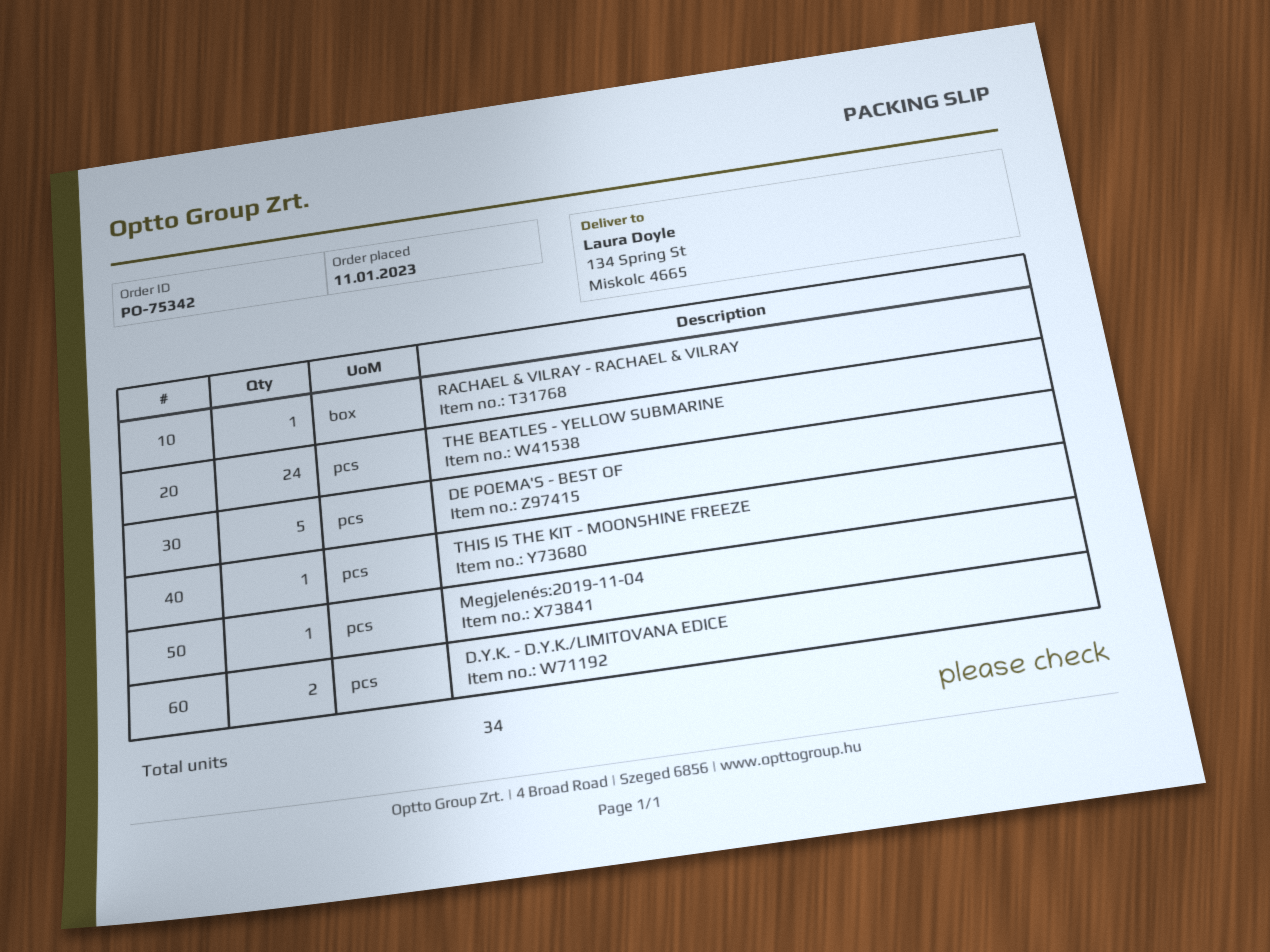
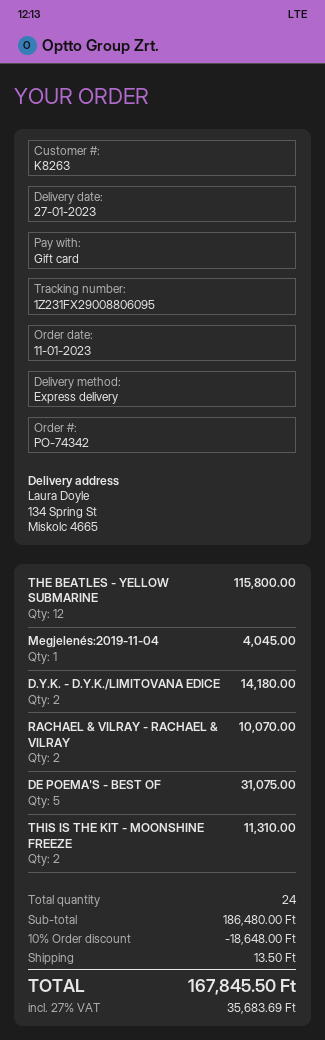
order number: PO-75342 -> PO-74342
RACHAEL & VILRAY - RACHAEL & VILRAY: 1 -> 2
THE BEATLES - YELLOW SUBMARINE: 24 -> 12
THIS IS THE KIT - MOONSHINE FREEZE: 1 -> 2
total quantity: 34 -> 24

